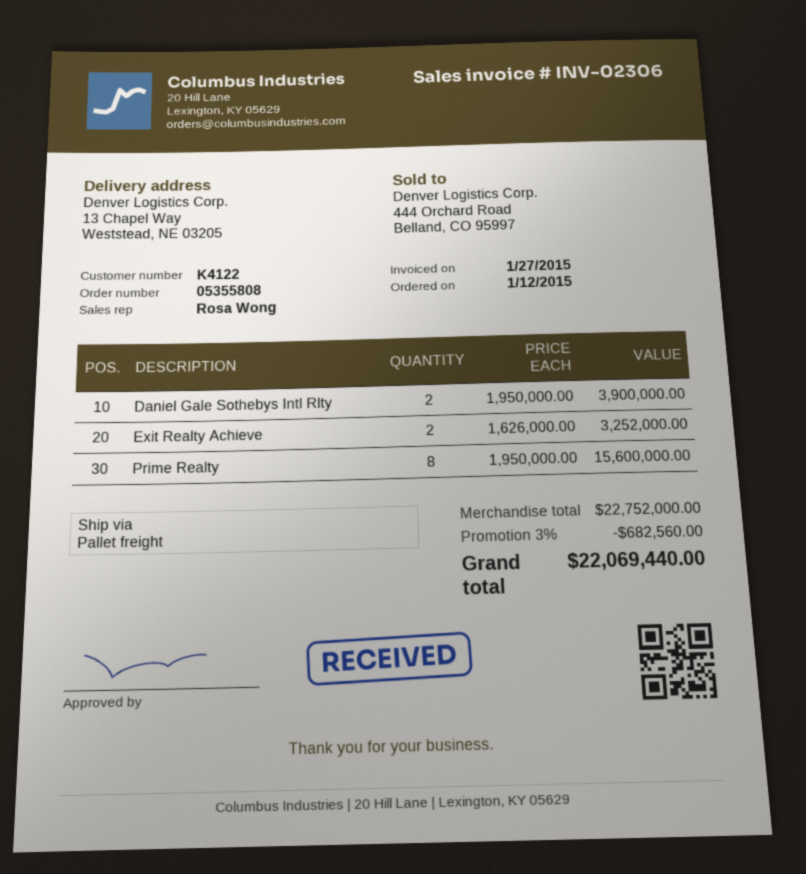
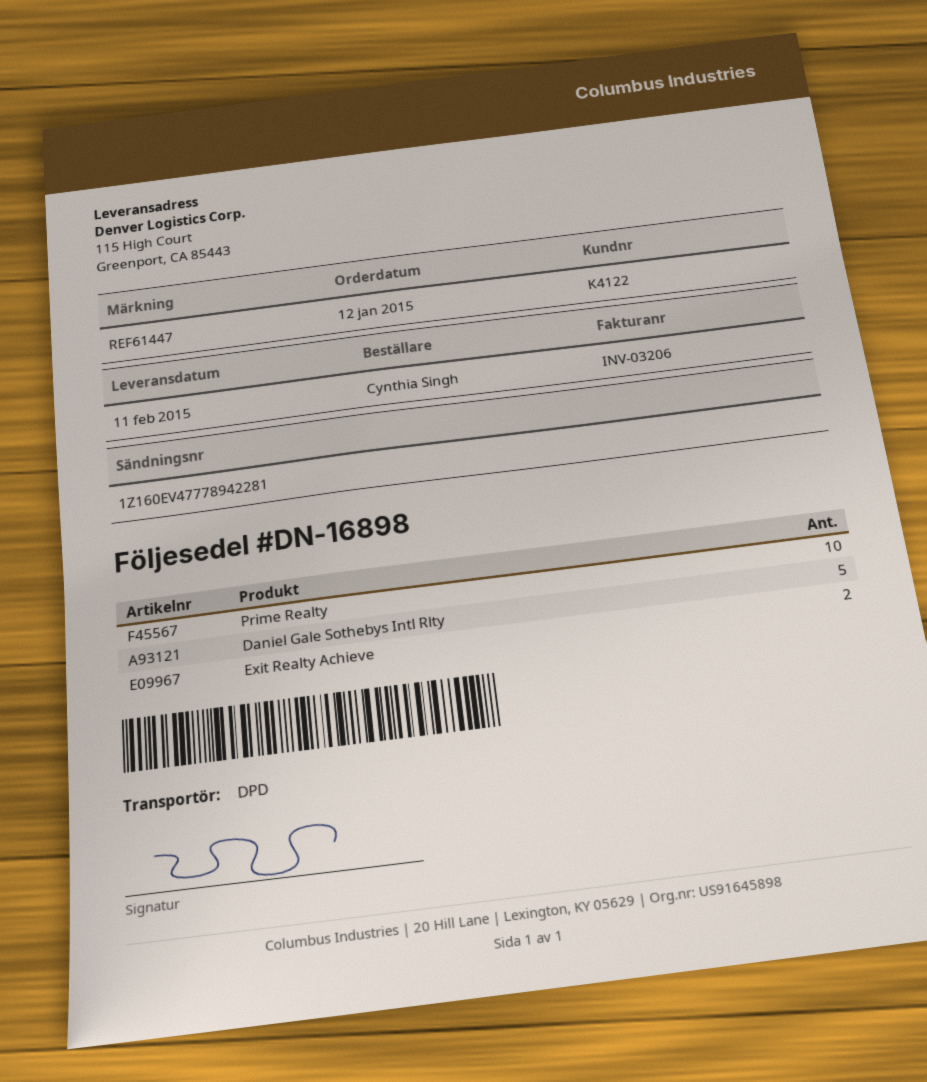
invoice number: INV-02306 -> INV-03206
shipping method: pallet freight -> DPD
ship to: 13 Chapel Way, Weststead, NE 03205 -> 115 High Court, Greenport, CA 85443
Daniel Gale Sothebys Intl Rlty: 2 -> 5
Prime Realty: 8 -> 10

